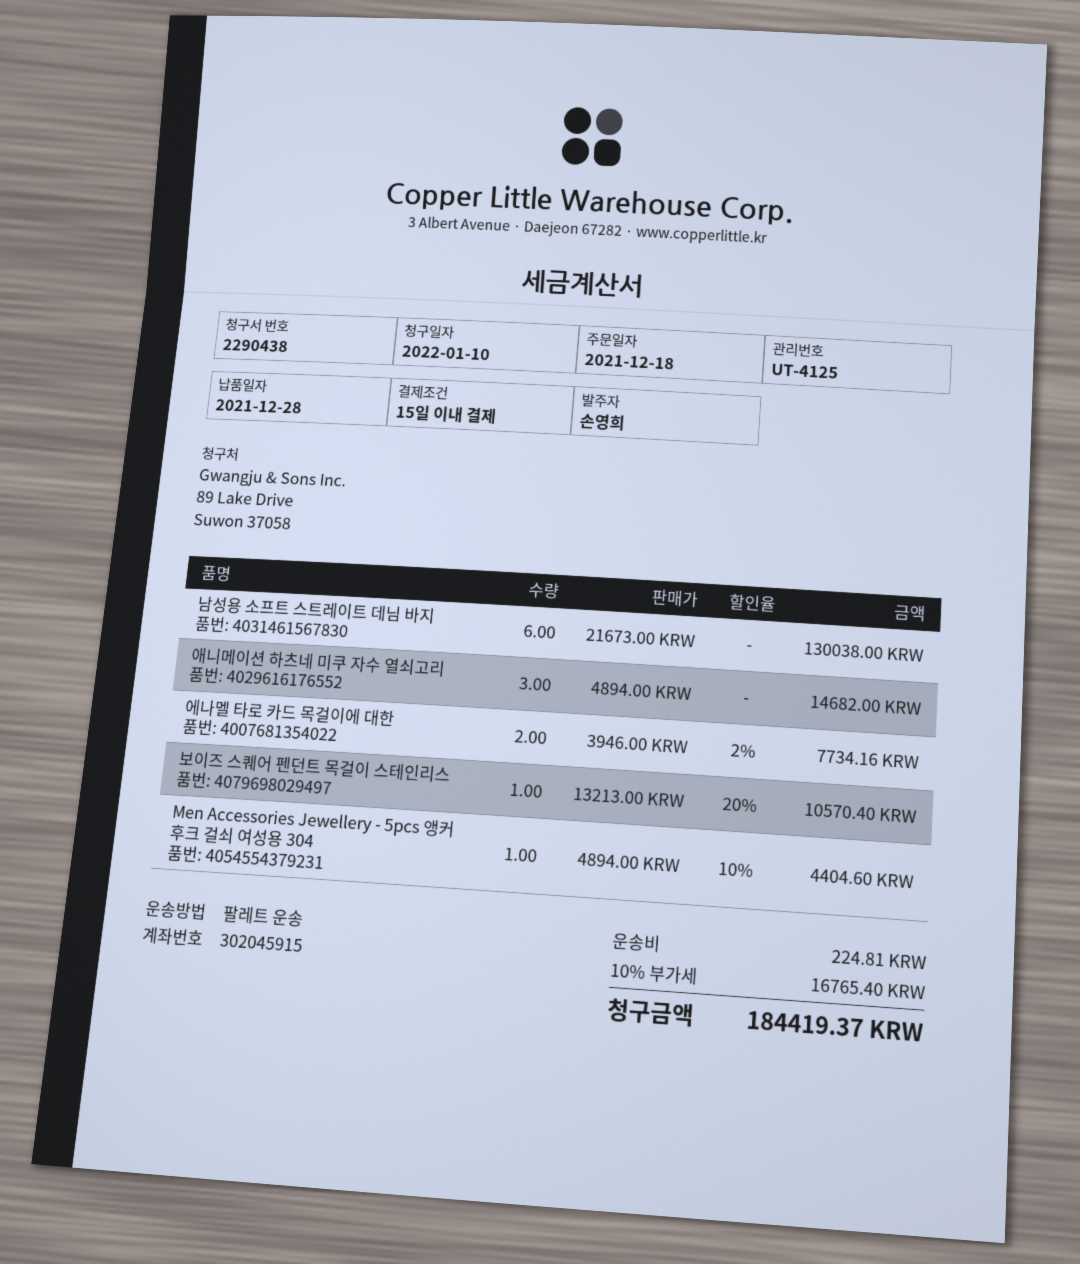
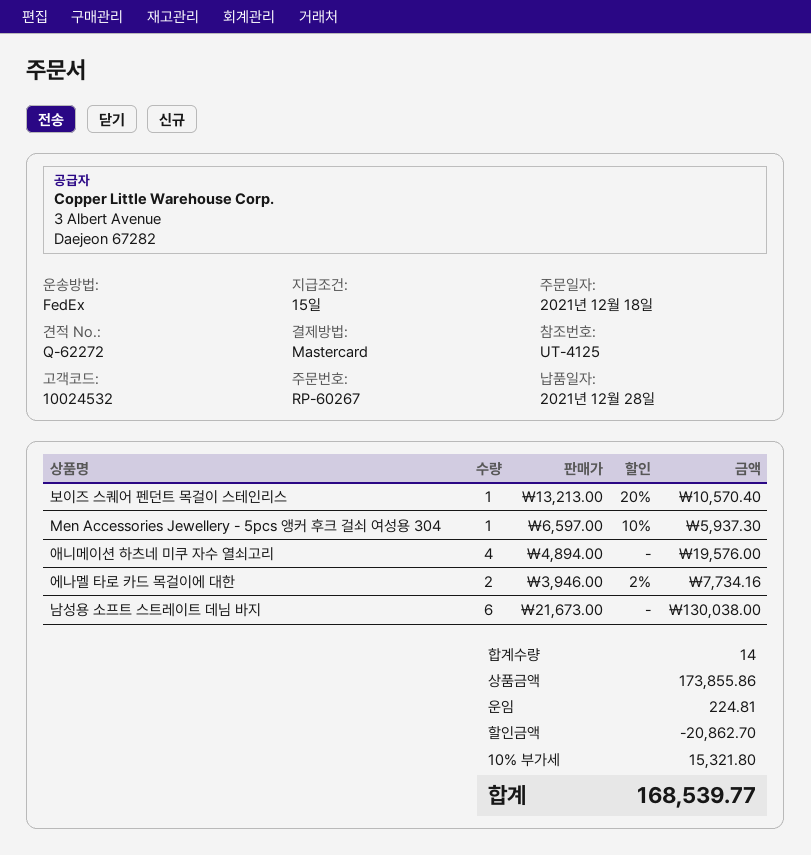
shipping method: pallet freight -> FedEx
애니메이션 하츠네 미쿠 자수 열쇠고리: 3 x 4894.00 = 14682.00 -> 4 x 4894.00 = 19576.00
Men Accessories Jewellery - 5pcs 앵커 후크 걸쇠 여성용 304: 1 x 4894.00 - 10% = 4404.60 -> 1 x 6597.00 - 10% = 5937.30
discount: none -> 20862.70
tax: 10% = 16765.40 -> 10% = 15321.80
total: 184419.37 -> 168539.77

